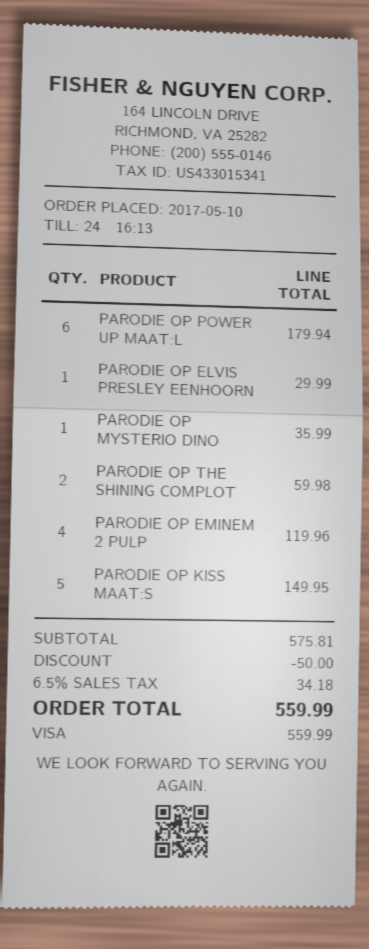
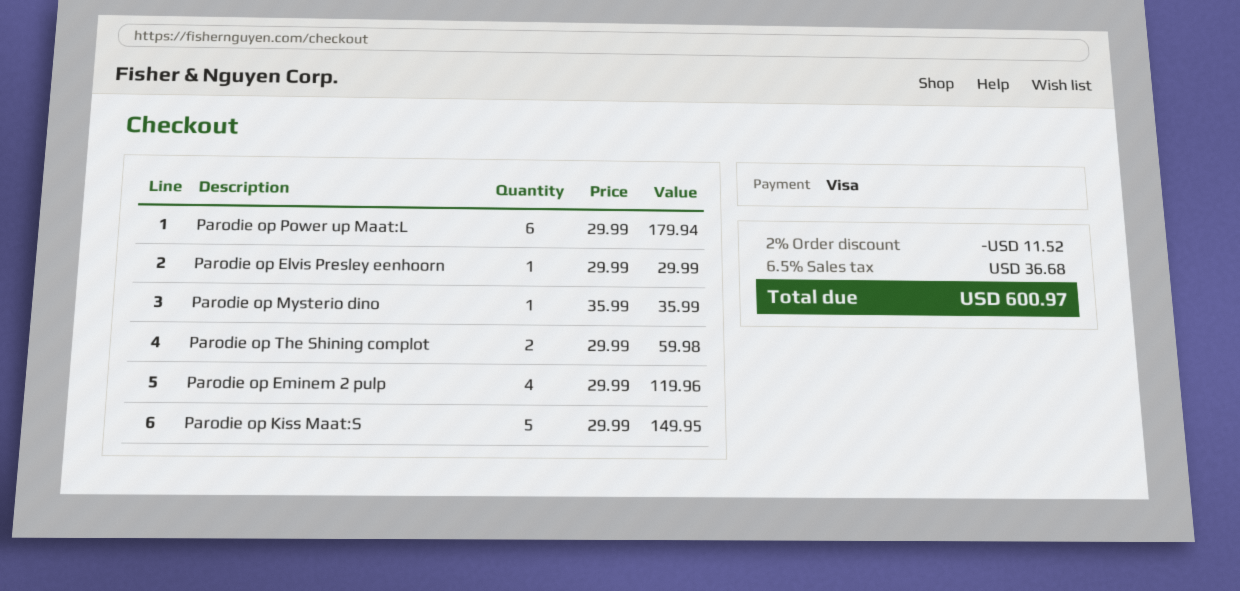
discount: 50.00 -> 11.52
tax: 6.5% = 34.18 -> 6.5% = 36.68
total: 559.99 -> 600.97

